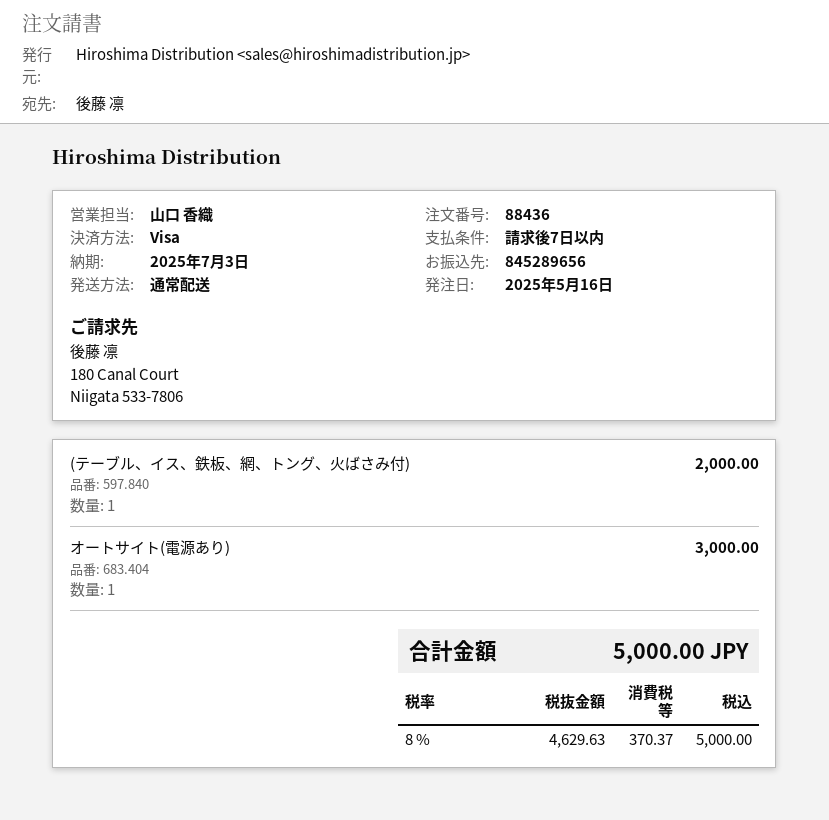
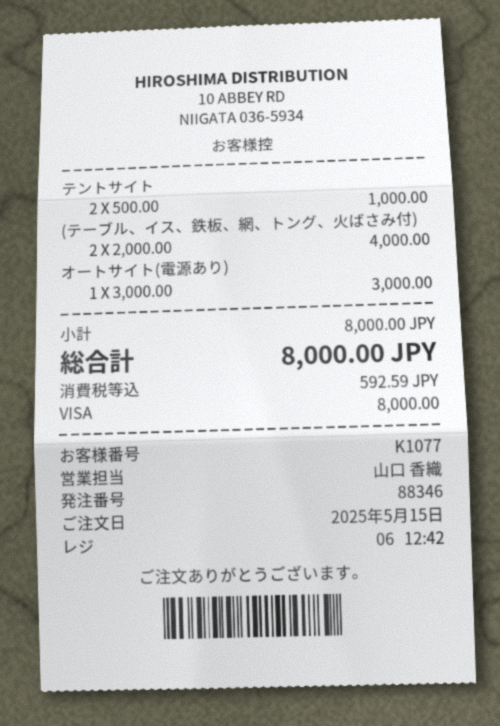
order number: 88436 -> 88346
order date: 2025-05-16 -> 2025-05-15
(テーブル、イス、鉄板、網、トング、火ばさみ付): 1 for 2000.00 -> 2 for 4000.00
テントサイト: none -> 2 for 1000.00
tax: 370.37 -> 592.59
total: 5000.00 -> 8000.00

